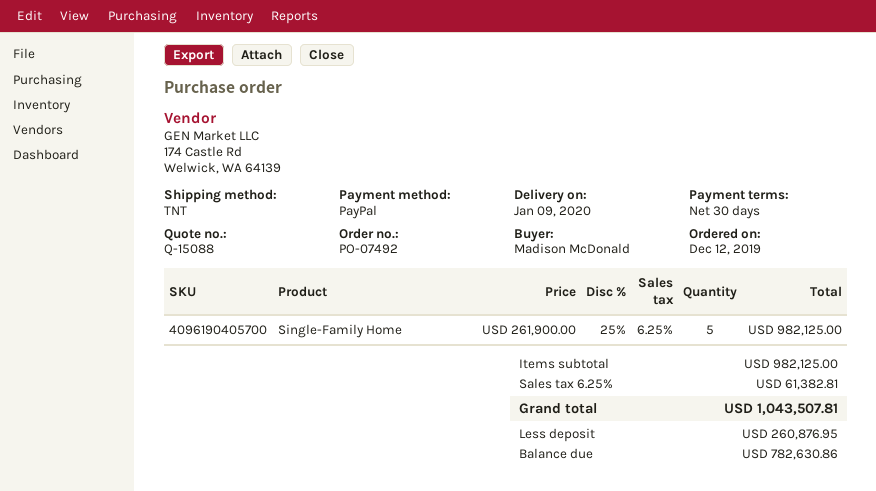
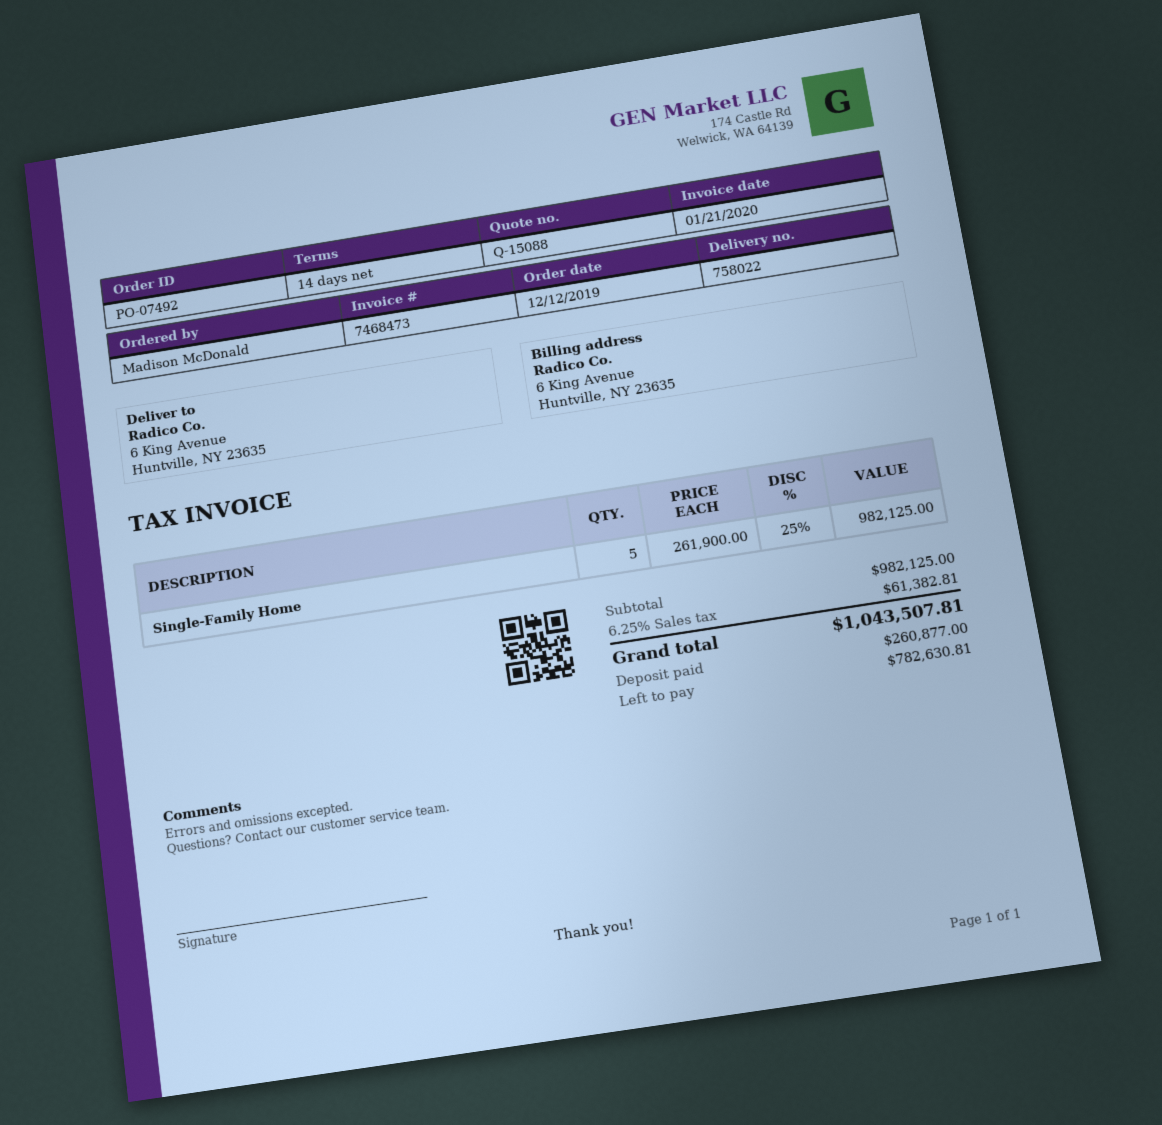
payment terms: 30 days -> 14 days
deposit: 260876.95 -> 260877.00
balance: 782630.86 -> 782630.81

